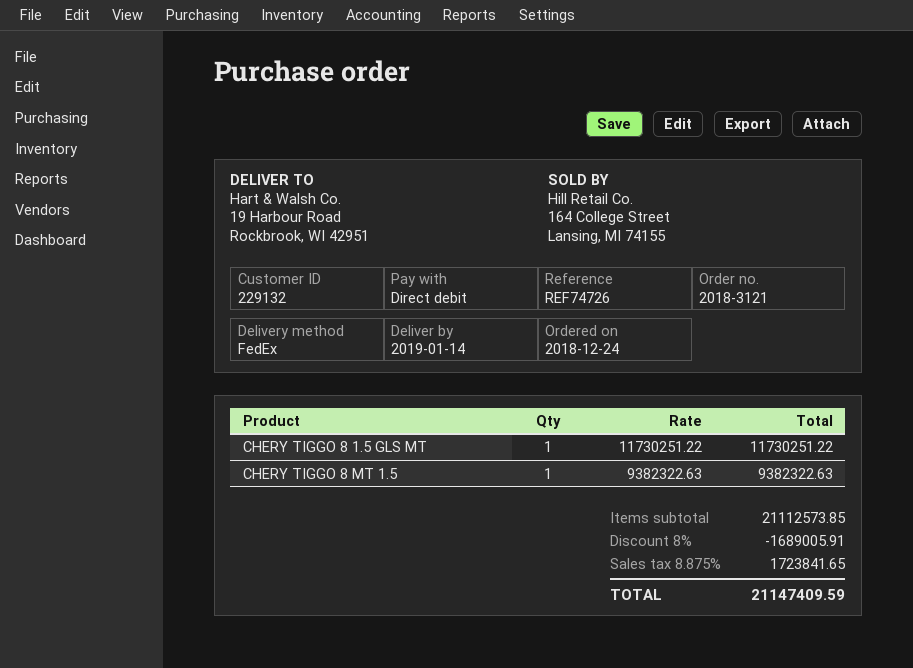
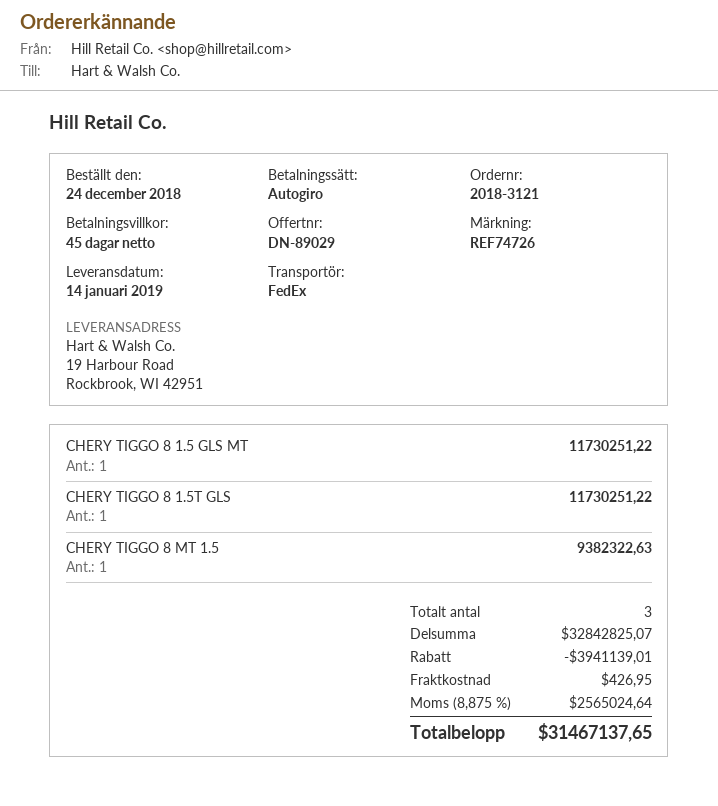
CHERY TIGGO 8 1.5T GLS: none -> 1 for 11730251.22
subtotal: 21112573.85 -> 32842825.07
discount: 1689005.91 -> 3941139.01
shipping: none -> 426.95
tax: 8.875% = 1723841.65 -> 8.875% = 2565024.64
total: 21147409.59 -> 31467137.65

